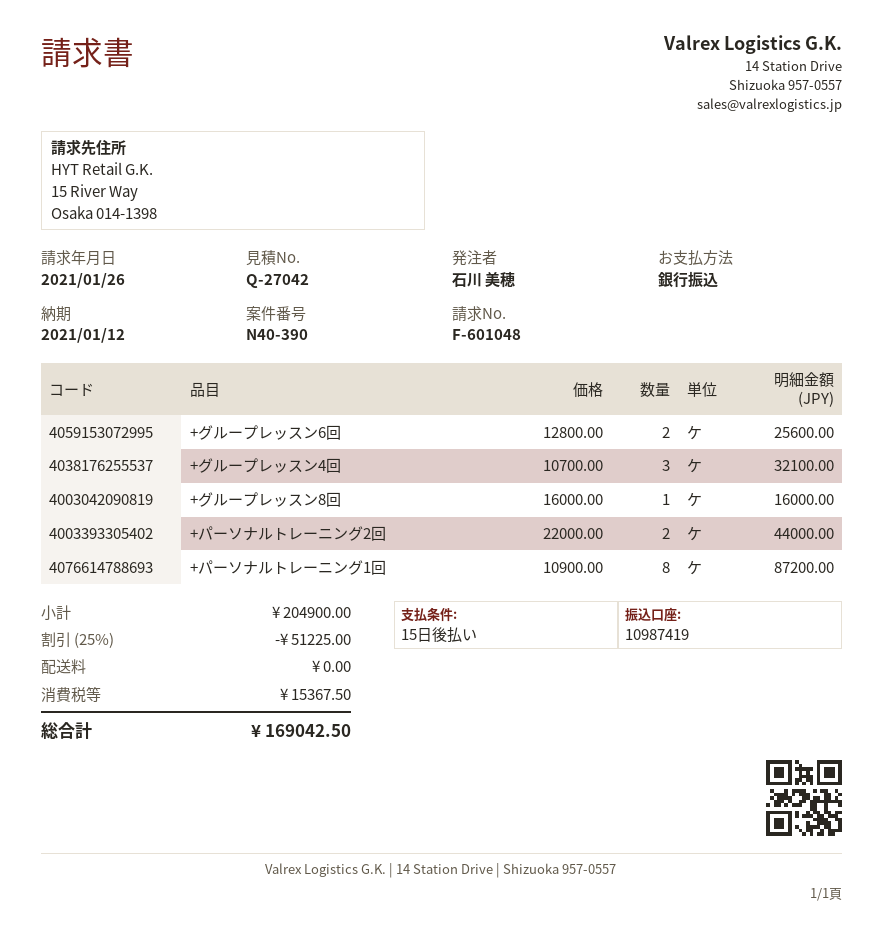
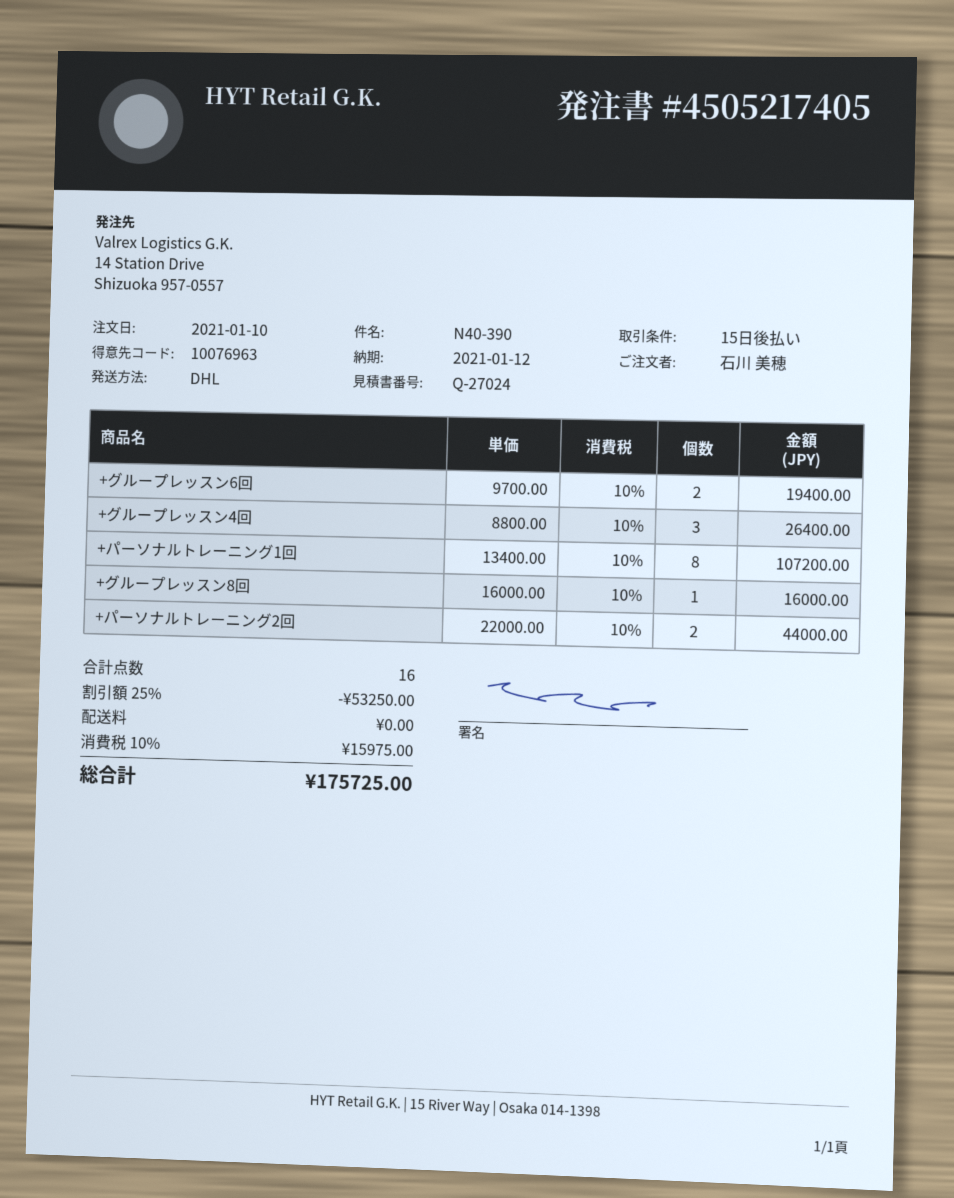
quote number: Q-27042 -> Q-27024
+グループレッスン6回: 2 x 12800.00 = 25600.00 -> 2 x 9700.00 = 19400.00
+グループレッスン4回: 3 x 10700.00 = 32100.00 -> 3 x 8800.00 = 26400.00
+パーソナルトレーニング1回: 8 x 10900.00 = 87200.00 -> 8 x 13400.00 = 107200.00
discount: 25% = 51225.00 -> 25% = 53250.00
tax: 15367.50 -> 15975.00
total: 169042.50 -> 175725.00

